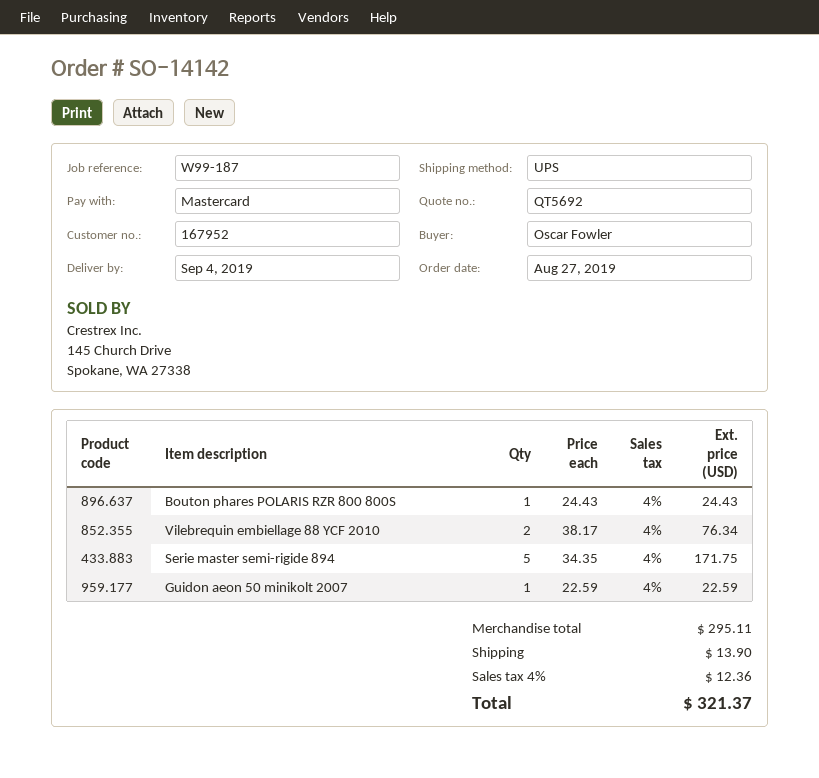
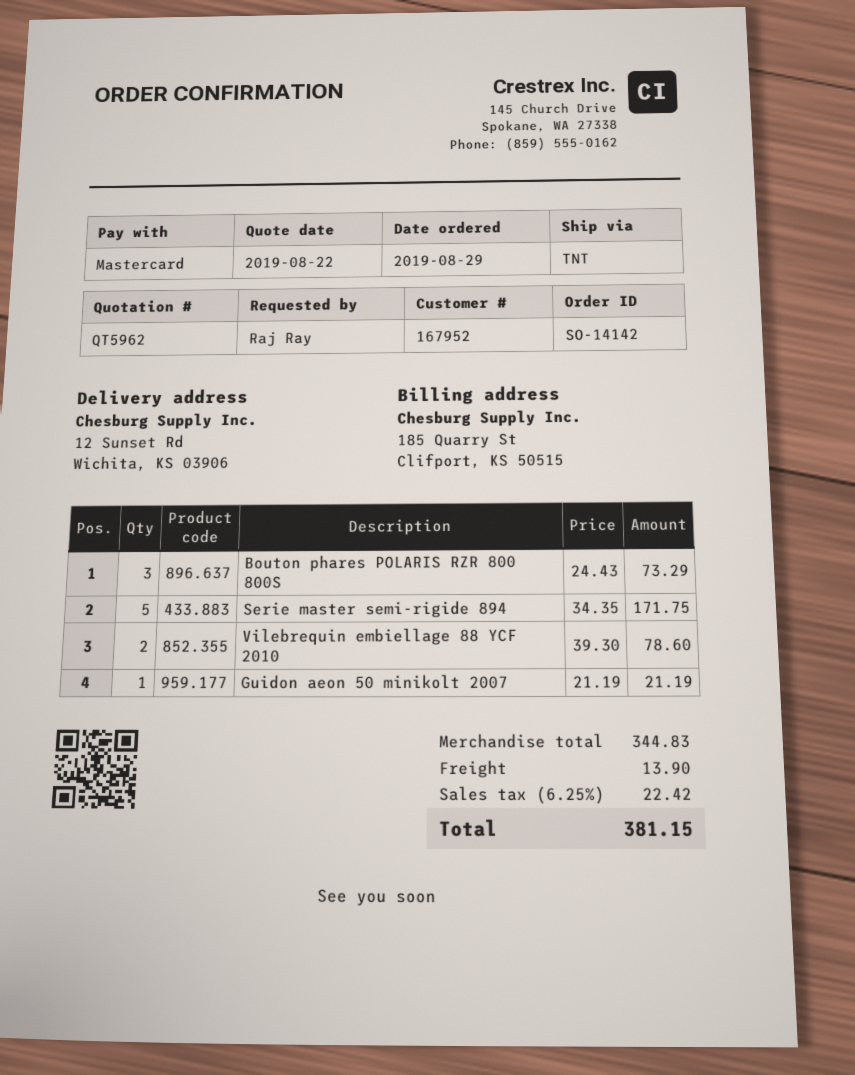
quote number: QT5692 -> QT5962
order date: 2019-08-27 -> 2019-08-29
ordered by: Oscar Fowler -> Raj Ray
shipping method: UPS -> TNT
Bouton phares POLARIS RZR 800 800S: 1 x 24.43 = 24.43 -> 3 x 24.43 = 73.29
Vilebrequin embiellage 88 YCF 2010: 2 x 38.17 = 76.34 -> 2 x 39.30 = 78.60
Guidon aeon 50 minikolt 2007: 1 x 22.59 = 22.59 -> 1 x 21.19 = 21.19
subtotal: 295.11 -> 344.83
tax: 4% = 12.36 -> 6.25% = 22.42
total: 321.37 -> 381.15

